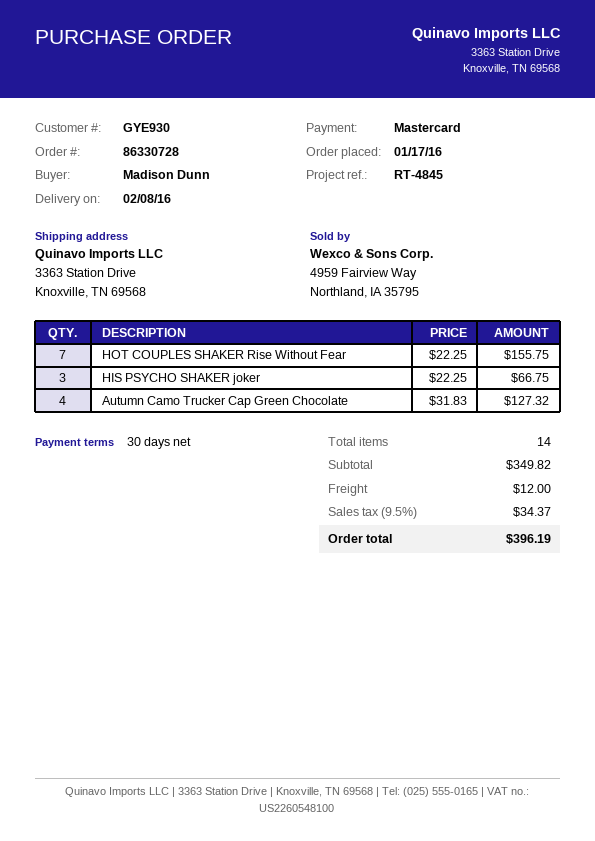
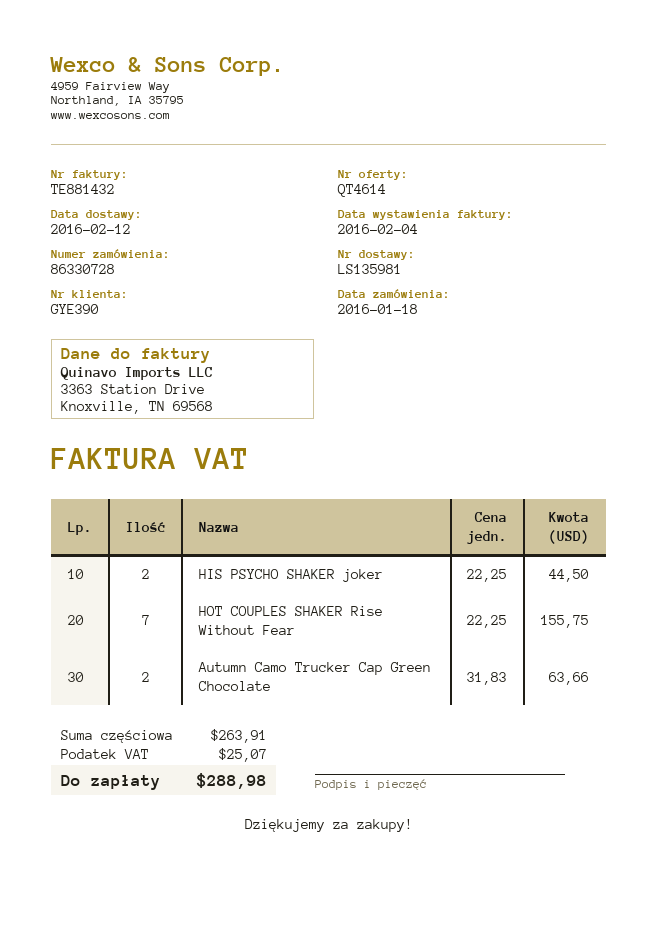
order date: 2016-01-17 -> 2016-01-18
delivery date: 2016-02-08 -> 2016-02-12
customer number: GYE930 -> GYE390
HIS PSYCHO SHAKER joker: 3 x 22.25 = 66.75 -> 2 x 22.25 = 44.50
Autumn Camo Trucker Cap Green Chocolate: 4 x 31.83 = 127.32 -> 2 x 31.83 = 63.66
subtotal: 349.82 -> 263.91
shipping: 12.00 -> none
tax: 34.37 -> 25.07
total: 396.19 -> 288.98

